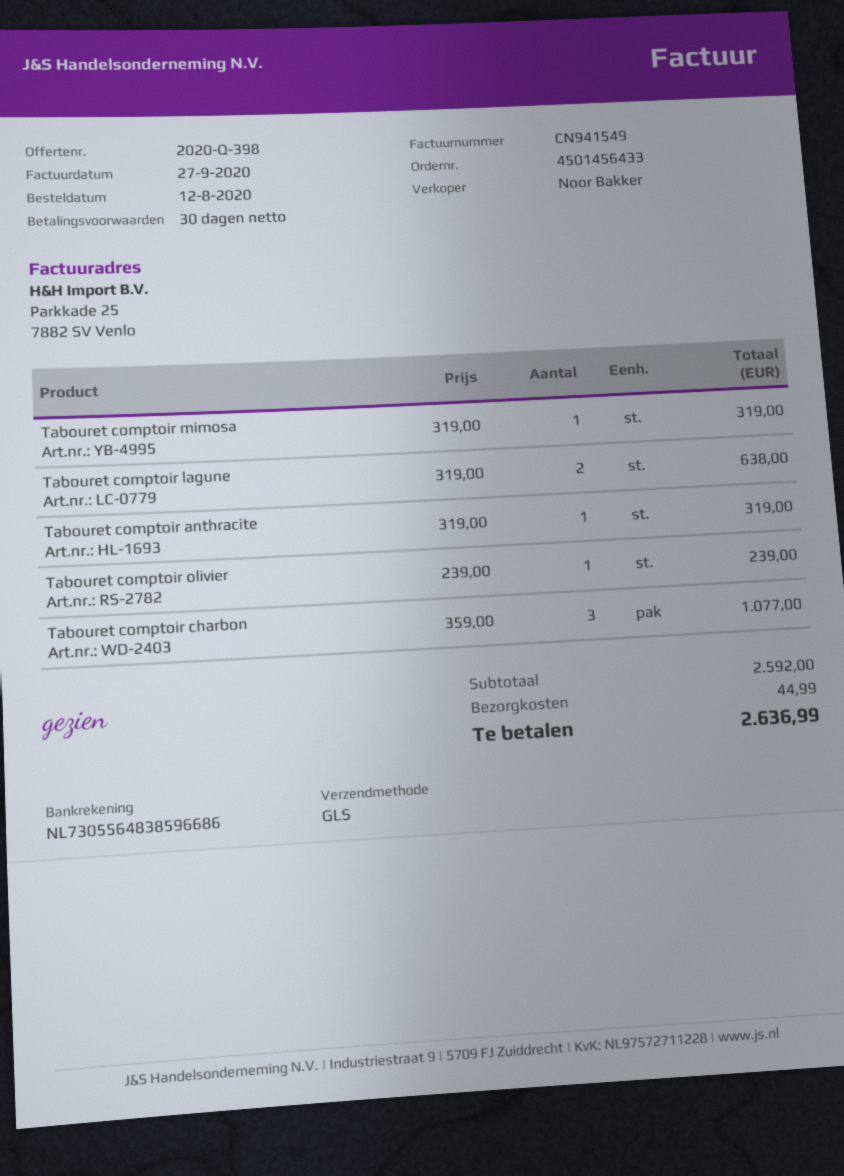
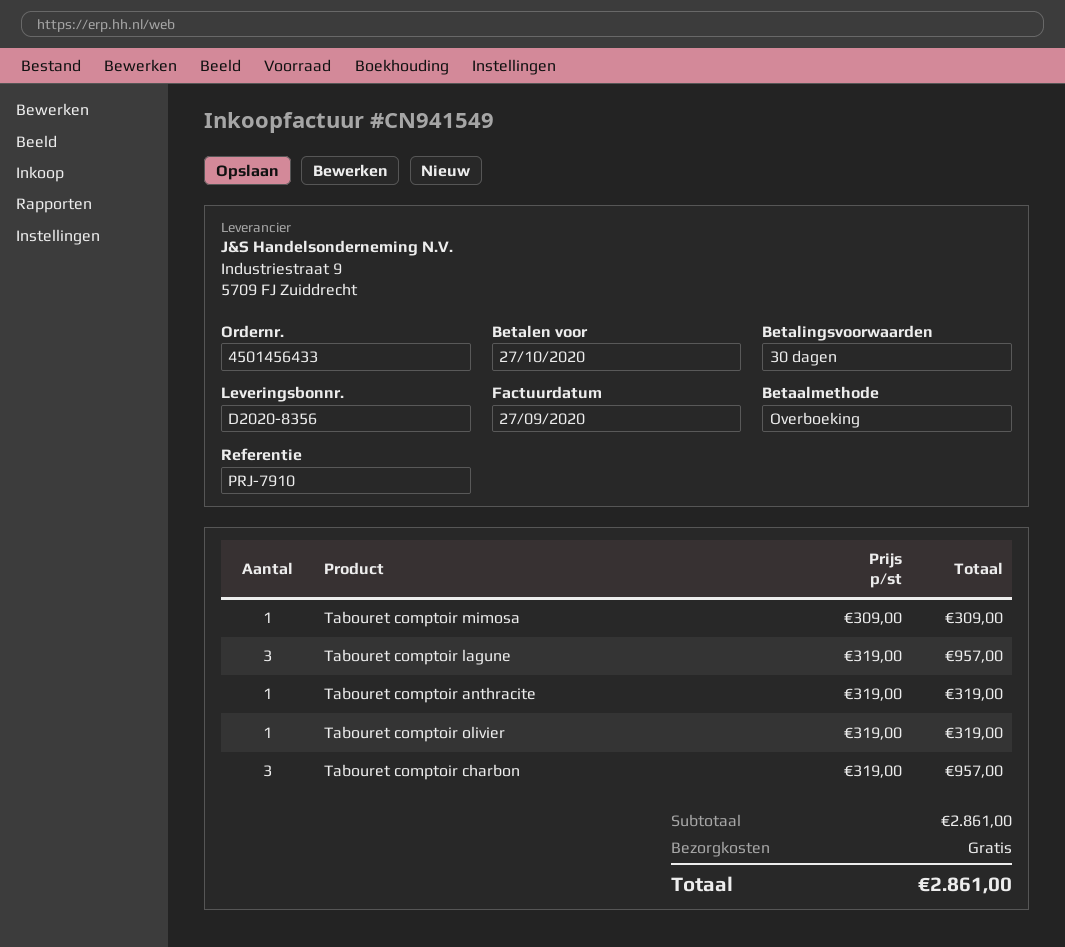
Tabouret comptoir mimosa: 1 x 319.00 = 319.00 -> 1 x 309.00 = 309.00
Tabouret comptoir lagune: 2 x 319.00 = 638.00 -> 3 x 319.00 = 957.00
Tabouret comptoir olivier: 1 x 239.00 = 239.00 -> 1 x 319.00 = 319.00
Tabouret comptoir charbon: 3 x 359.00 = 1077.00 -> 3 x 319.00 = 957.00
subtotal: 2592.00 -> 2861.00
shipping: 44.99 -> 0.00
total: 2636.99 -> 2861.00

